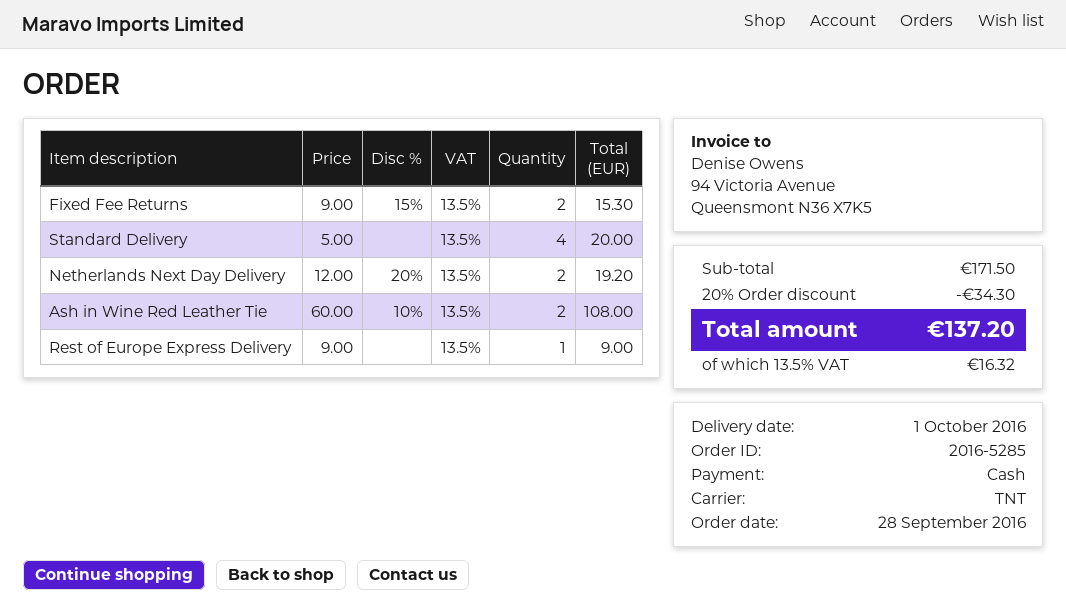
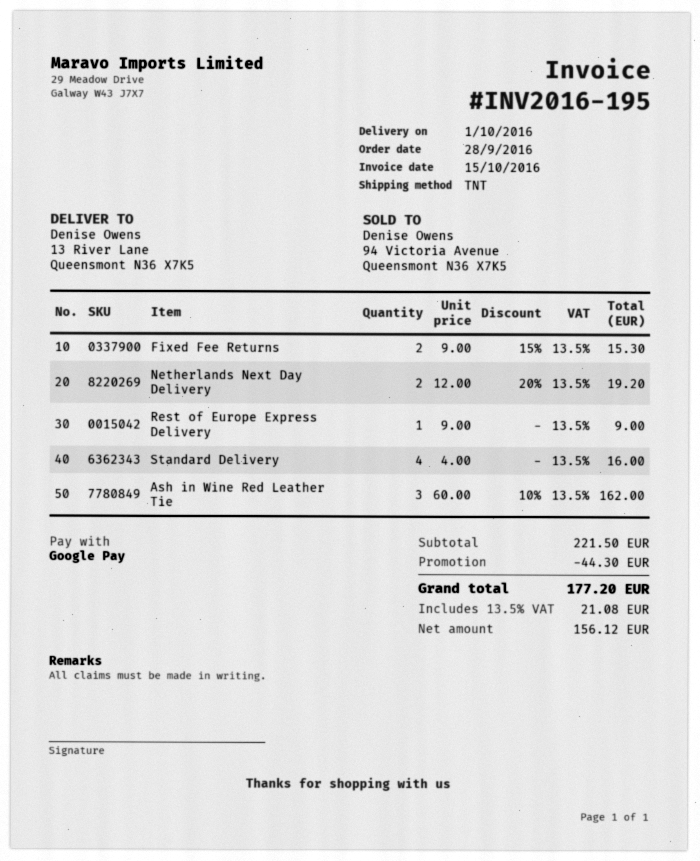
payment method: cash -> Google Pay
Standard Delivery: 4 x 5.00 = 20.00 -> 4 x 4.00 = 16.00
Ash in Wine Red Leather Tie: 2 x 60.00 - 10% = 108.00 -> 3 x 60.00 - 10% = 162.00
subtotal: 171.50 -> 221.50
discount: 34.30 -> 44.30
tax: 13.5% = 16.32 -> 13.5% = 21.08
total: 137.20 -> 177.20

